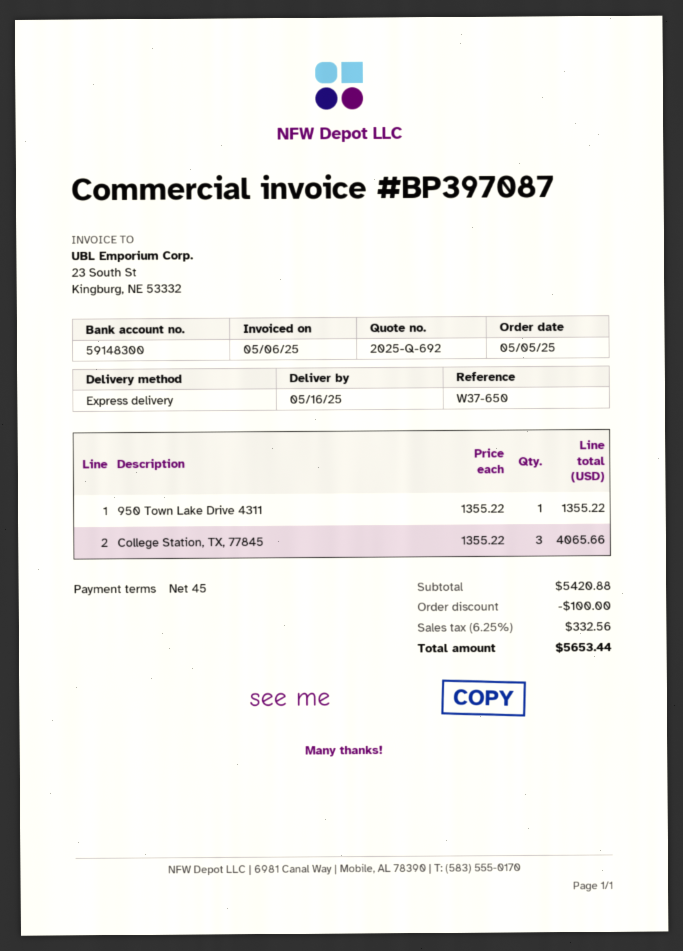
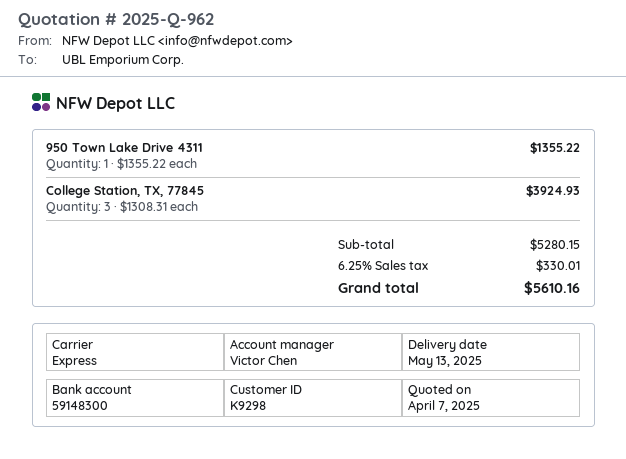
quote number: 2025-Q-692 -> 2025-Q-962
delivery date: 2025-05-16 -> 2025-05-13
College Station, TX, 77845: 3 x 1355.22 = 4065.66 -> 3 x 1308.31 = 3924.93
subtotal: 5420.88 -> 5280.15
discount: 100.00 -> none
tax: 6.25% = 332.56 -> 6.25% = 330.01
total: 5653.44 -> 5610.16

